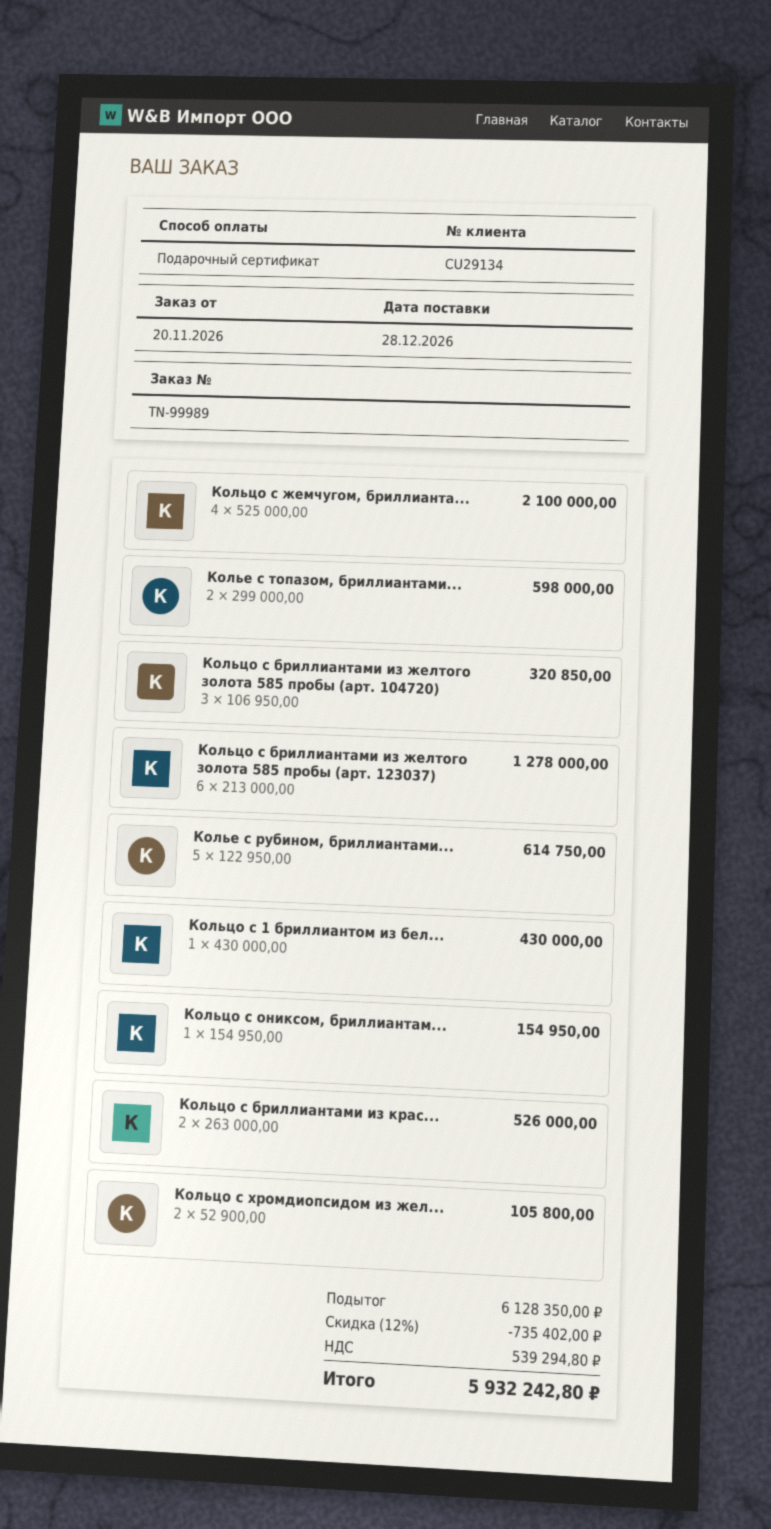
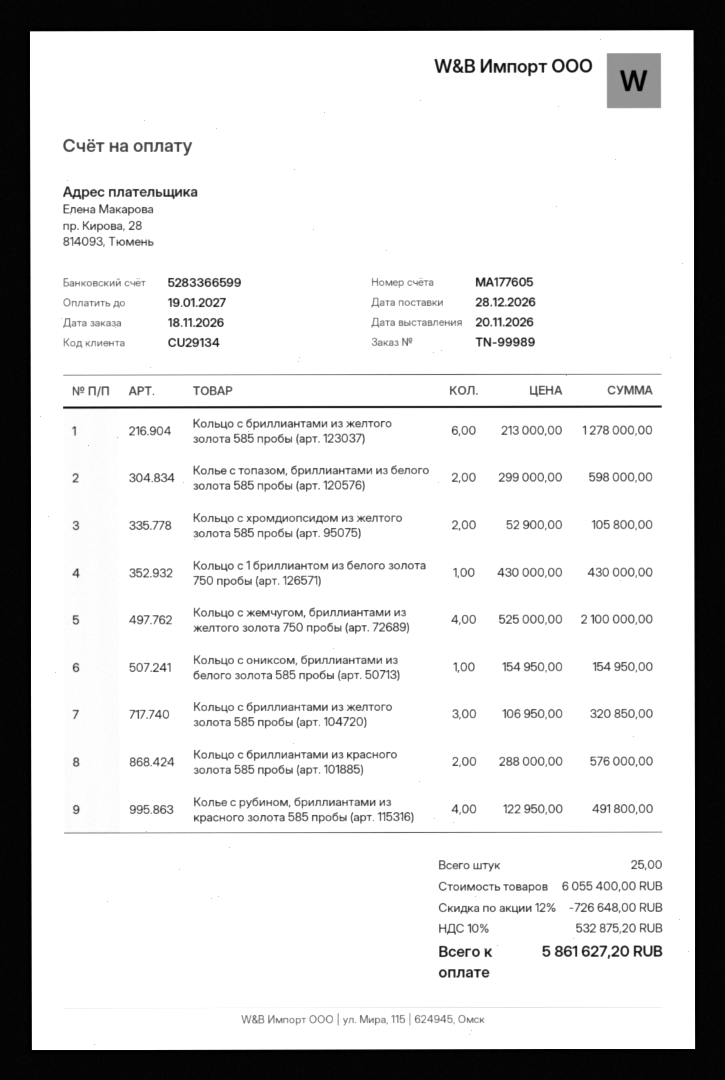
order date: 2026-11-20 -> 2026-11-18
Колье с рубином, бриллиантами...: 5 x 122950.00 = 614750.00 -> 4 x 122950.00 = 491800.00
Кольцо с бриллиантами из крас...: 2 x 263000.00 = 526000.00 -> 2 x 288000.00 = 576000.00
subtotal: 6128350.00 -> 6055400.00
discount: 12% = 735402.00 -> 12% = 726648.00
tax: 539294.80 -> 532875.20
total: 5932242.80 -> 5861627.20

